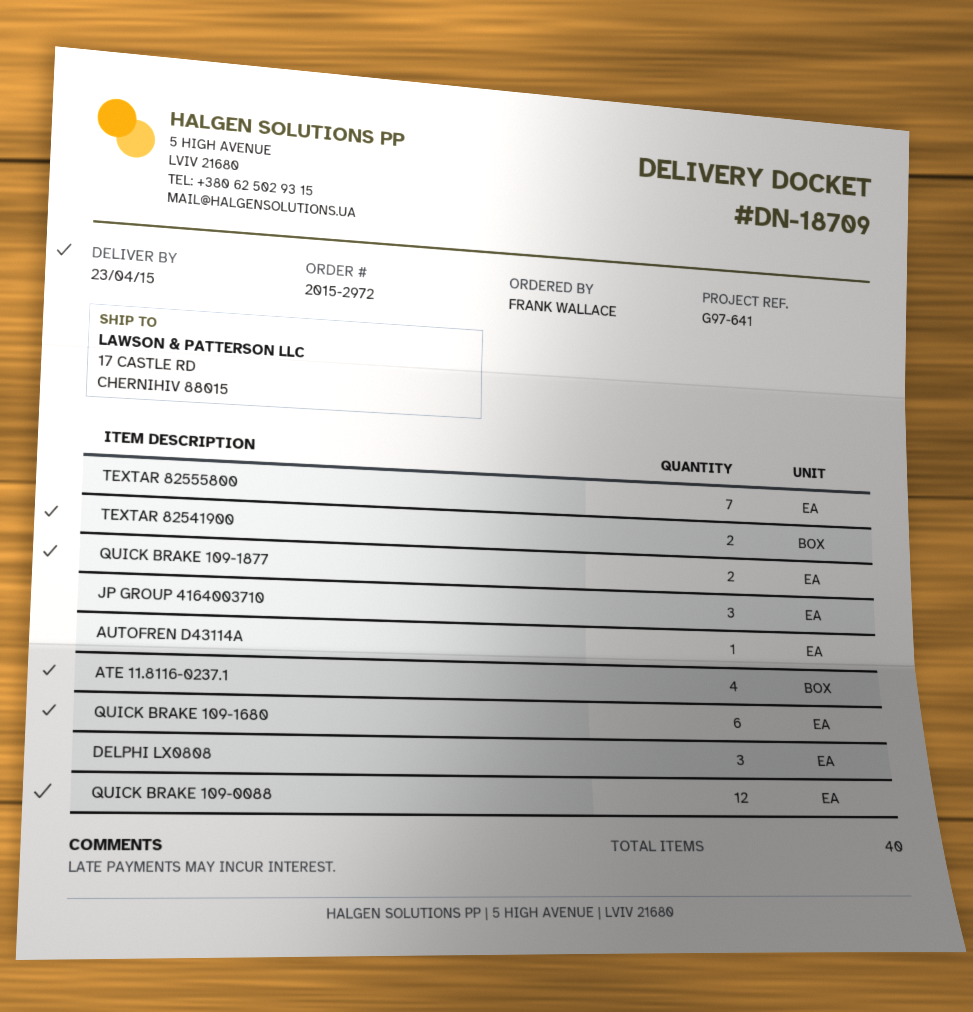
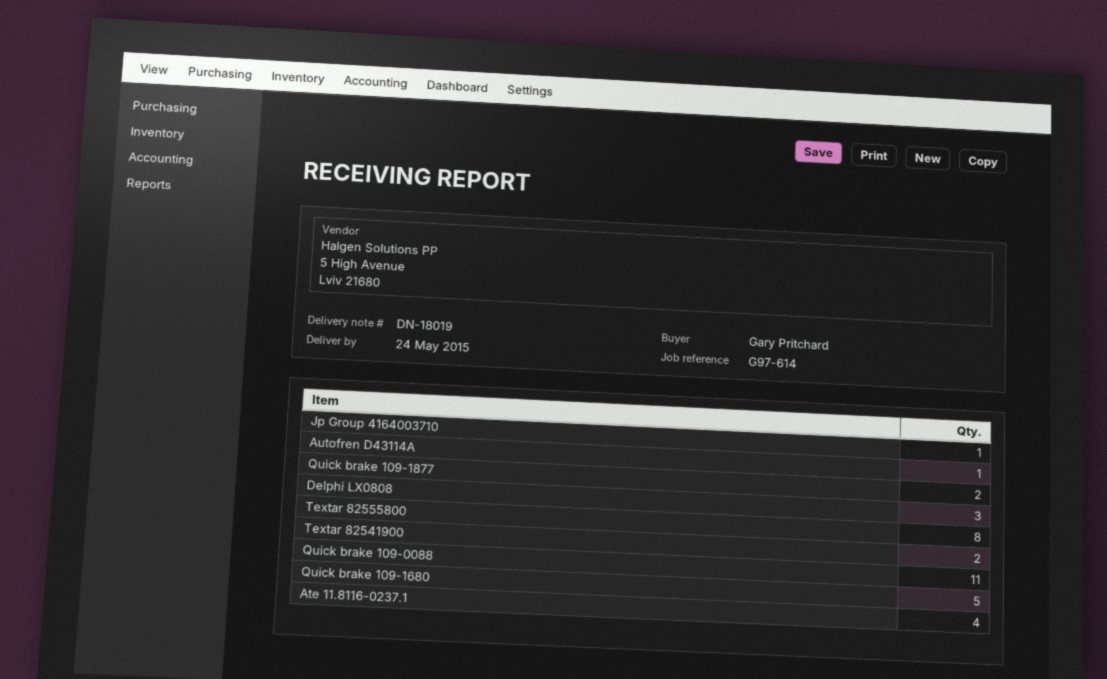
delivery note number: DN-18709 -> DN-18019
delivery date: 2015-04-23 -> 2015-05-24
reference: G97-641 -> G97-614
ordered by: FRANK WALLACE -> Gary Pritchard
TEXTAR 82555800: 7 -> 8
JP GROUP 4164003710: 3 -> 1
QUICK BRAKE 109-1680: 6 -> 5
QUICK BRAKE 109-0088: 12 -> 11

